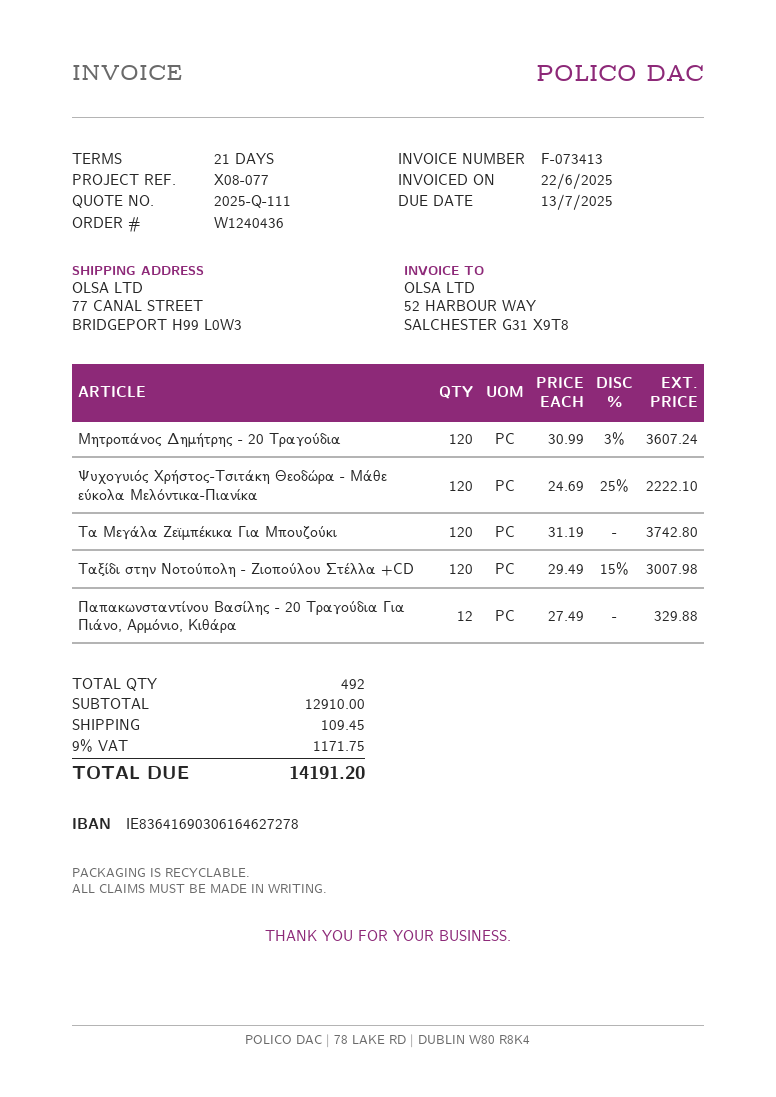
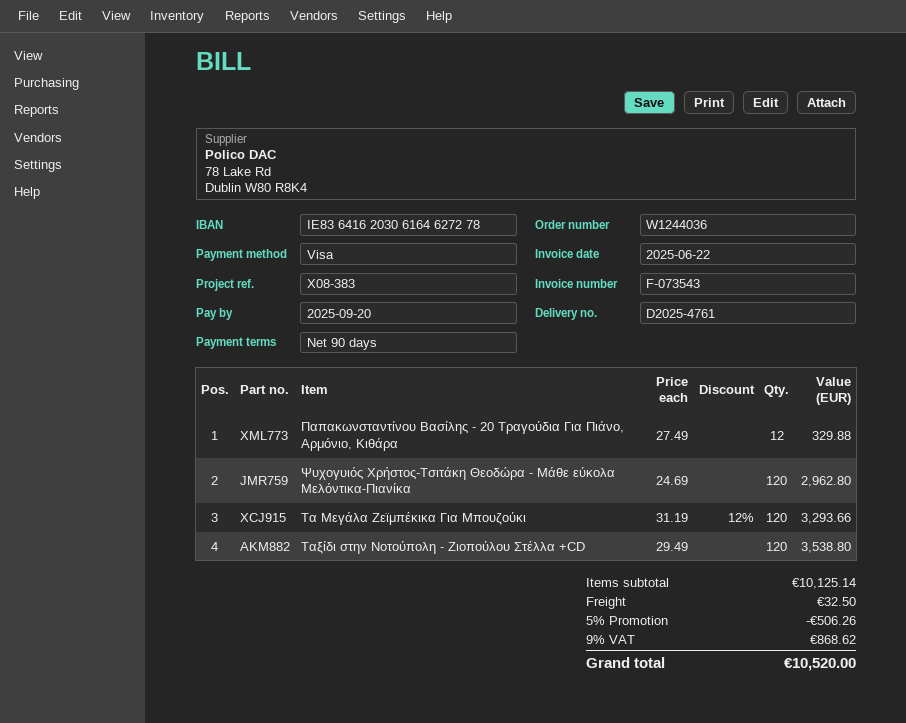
order number: W1240436 -> W1244036
invoice number: F-073413 -> F-073543
payment terms: 21 days -> 90 days
due date: 2025-07-13 -> 2025-09-20
reference: X08-077 -> X08-383
bank account: IE83641690306164627278 -> IE83641620306164627278
Μητροπάνος Δημήτρης - 20 Τραγούδια: 120 x 30.99 - 3% = 3607.24 -> none
Ψυχογυιός Χρήστος-Τσιτάκη Θεοδώρα - Μάθε εύκολα Μελόντικα-Πιανίκα: 120 x 24.69 - 25% = 2222.10 -> 120 x 24.69 = 2962.80
Τα Μεγάλα Ζεϊμπέκικα Για Μπουζούκι: 120 x 31.19 = 3742.80 -> 120 x 31.19 - 12% = 3293.66
Ταξίδι στην Νοτούπολη - Ζιοπούλου Στέλλα +CD: 120 x 29.49 - 15% = 3007.98 -> 120 x 29.49 = 3538.80
subtotal: 12910.00 -> 10125.14
discount: none -> 5% = 506.26
shipping: 109.45 -> 32.50
tax: 9% = 1171.75 -> 9% = 868.62
total: 14191.20 -> 10520.00

